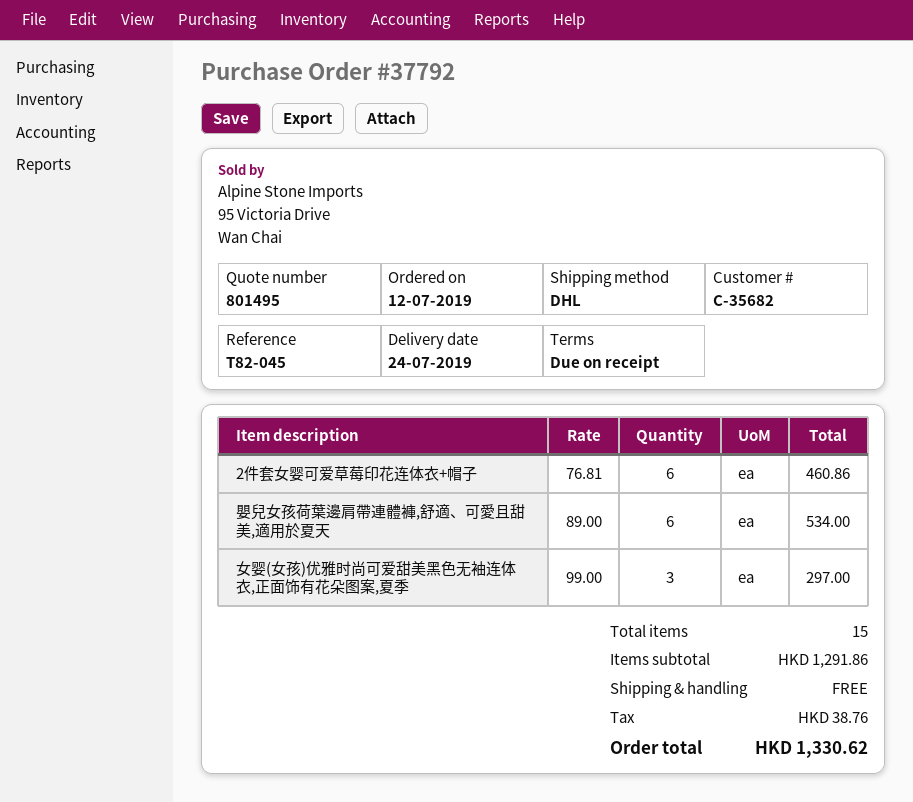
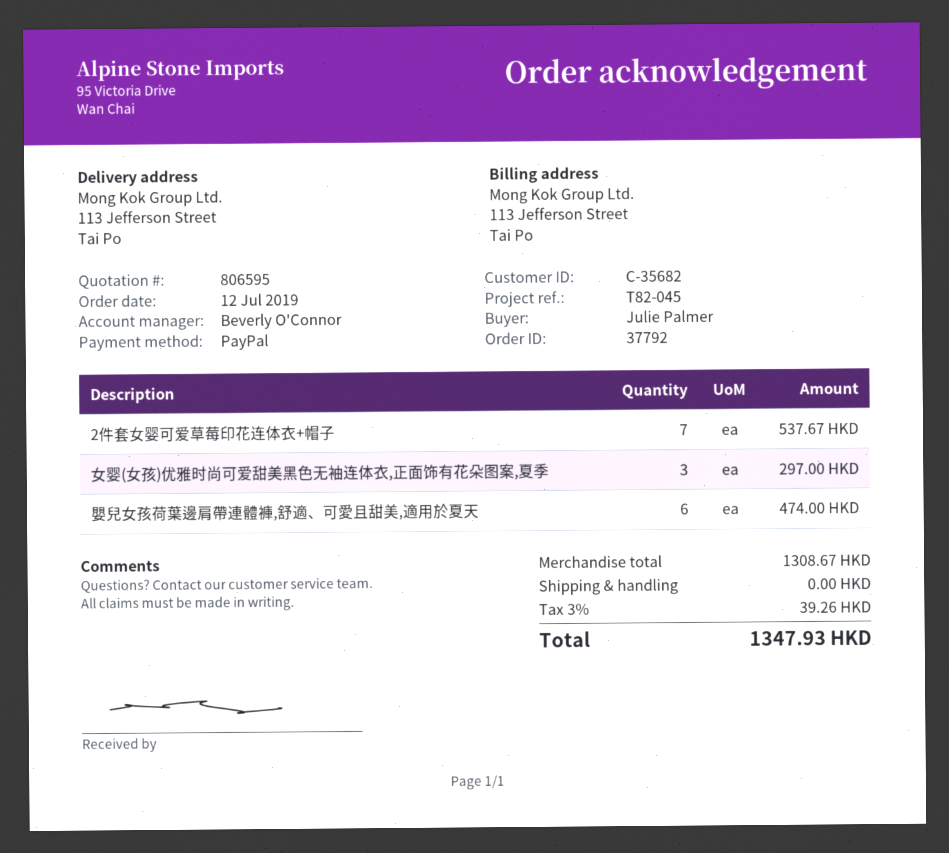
quote number: 801495 -> 806595
2件套女婴可爱草莓印花连体衣+帽子: 6 for 460.86 -> 7 for 537.67
嬰兒女孩荷葉邊肩帶連體褲,舒適、可愛且甜美,適用於夏天: 6 for 534.00 -> 6 for 474.00
subtotal: 1291.86 -> 1308.67
tax: 38.76 -> 39.26
total: 1330.62 -> 1347.93

